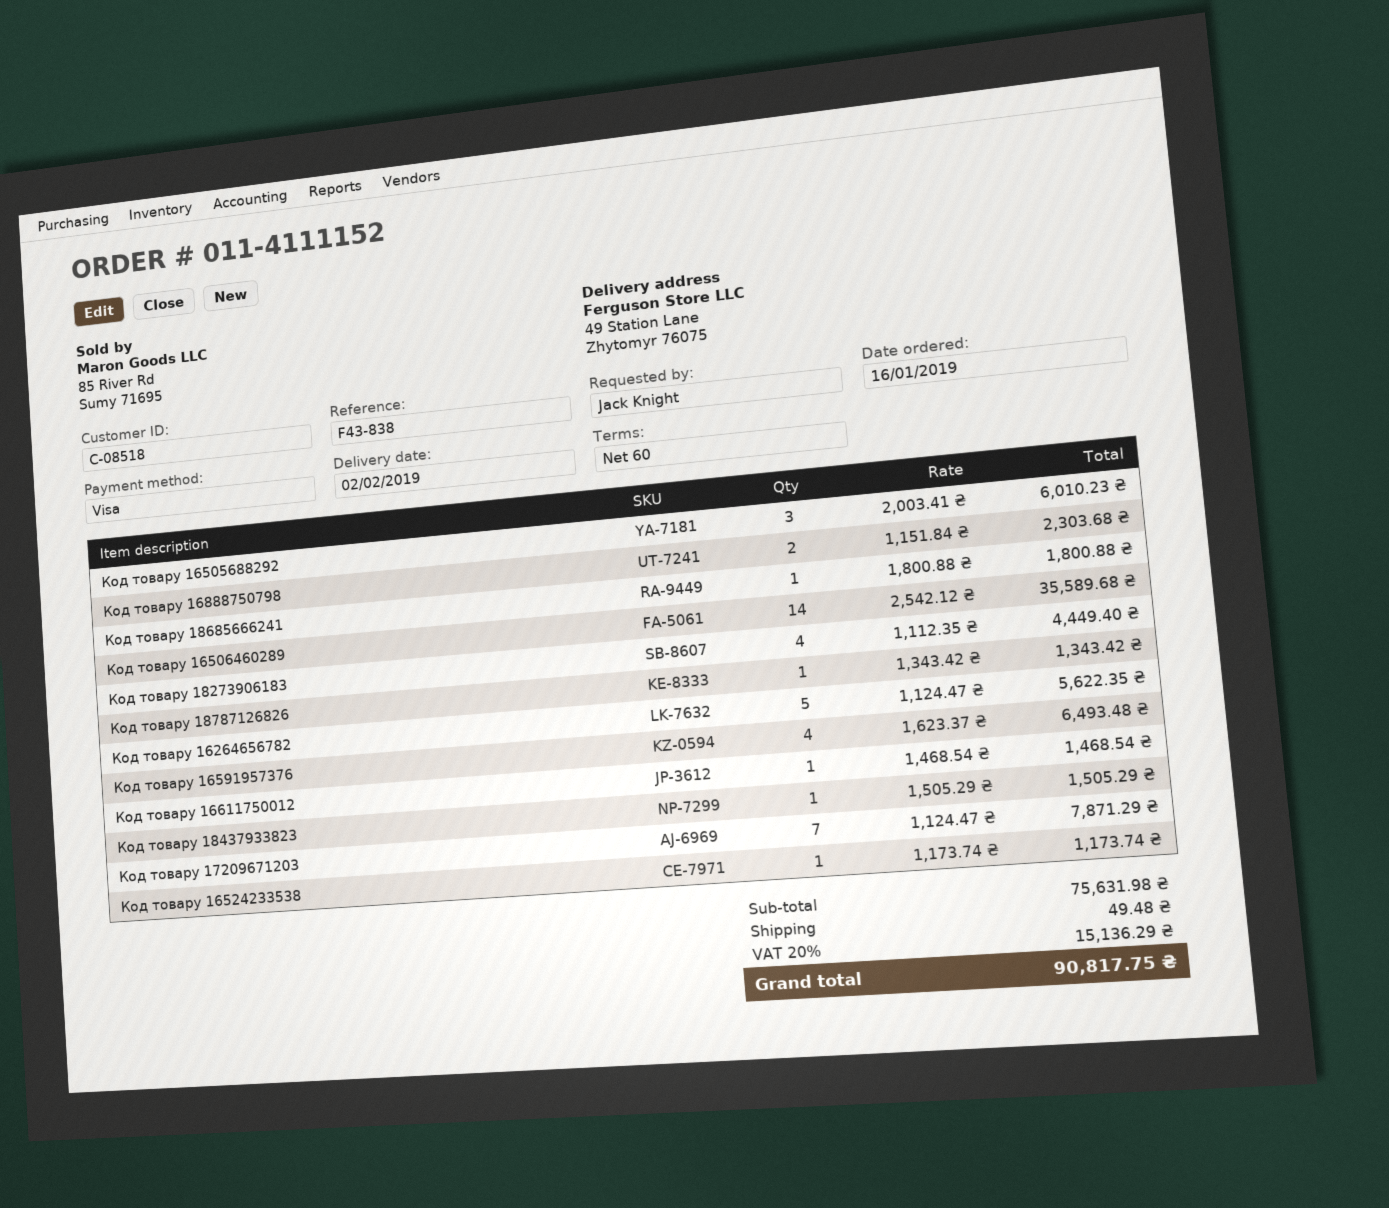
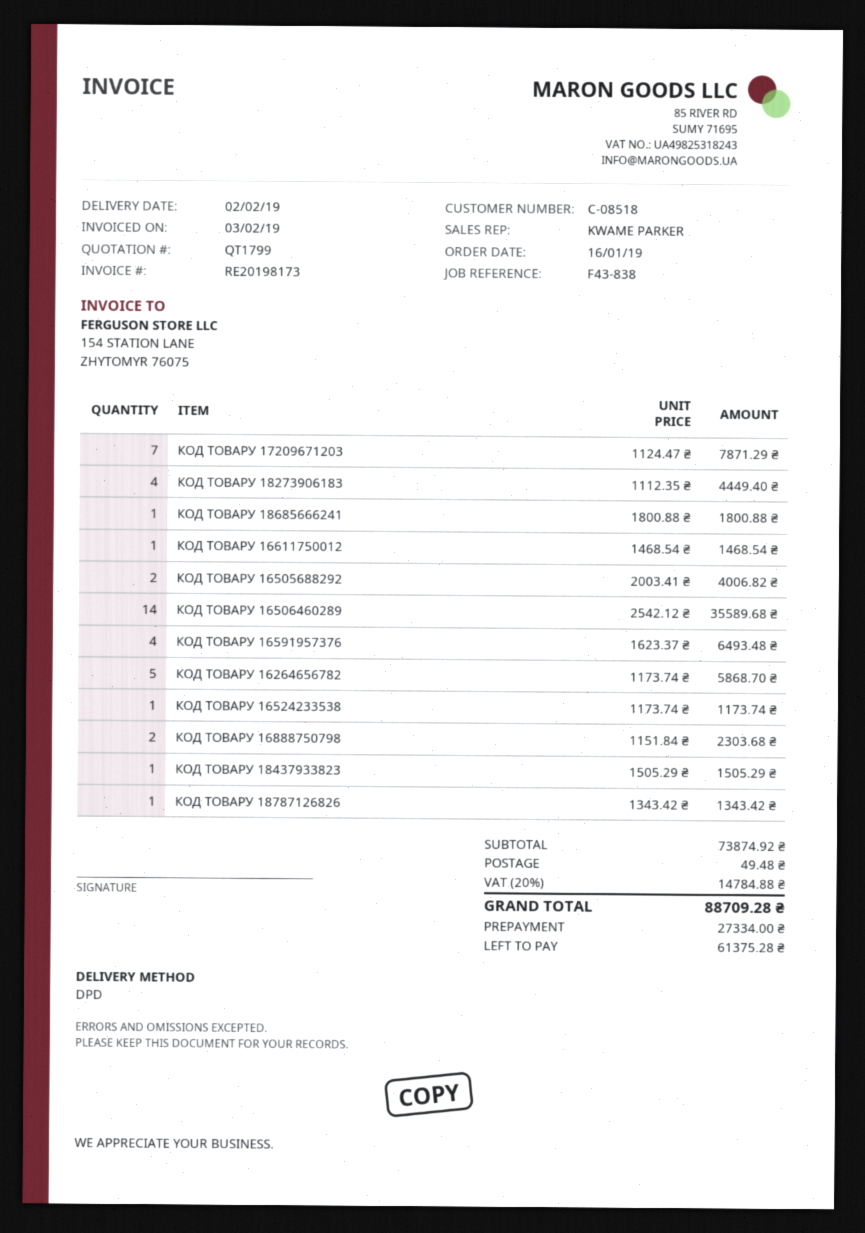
Код товару 16505688292: 3 x 2003.41 = 6010.23 -> 2 x 2003.41 = 4006.82
Код товару 16264656782: 5 x 1124.47 = 5622.35 -> 5 x 1173.74 = 5868.70
subtotal: 75631.98 -> 73874.92
tax: 20% = 15136.29 -> 20% = 14784.88
total: 90817.75 -> 88709.28

